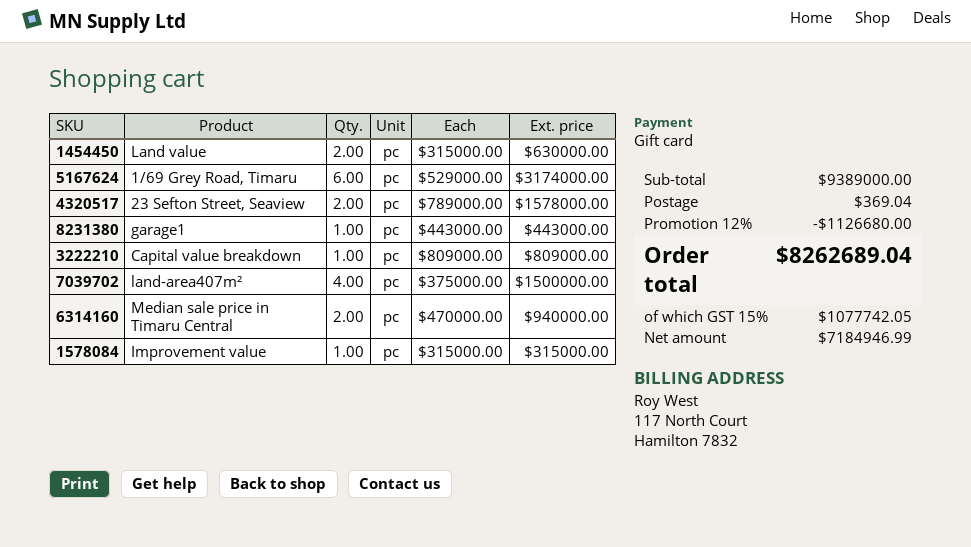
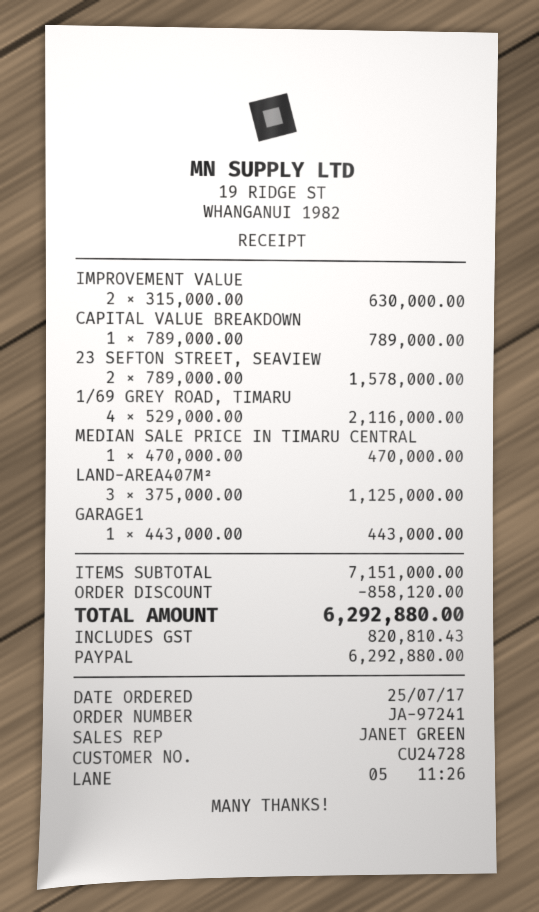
payment method: gift card -> PayPal
Land value: 2 x 315000.00 = 630000.00 -> none
1/69 Grey Road, Timaru: 6 x 529000.00 = 3174000.00 -> 4 x 529000.00 = 2116000.00
Capital value breakdown: 1 x 809000.00 = 809000.00 -> 1 x 789000.00 = 789000.00
land-area407m²: 4 x 375000.00 = 1500000.00 -> 3 x 375000.00 = 1125000.00
Median sale price in Timaru Central: 2 x 470000.00 = 940000.00 -> 1 x 470000.00 = 470000.00
Improvement value: 1 x 315000.00 = 315000.00 -> 2 x 315000.00 = 630000.00
subtotal: 9389000.00 -> 7151000.00
discount: 1126680.00 -> 858120.00
shipping: 369.04 -> none
tax: 1077742.05 -> 820810.43
total: 8262689.04 -> 6292880.00

